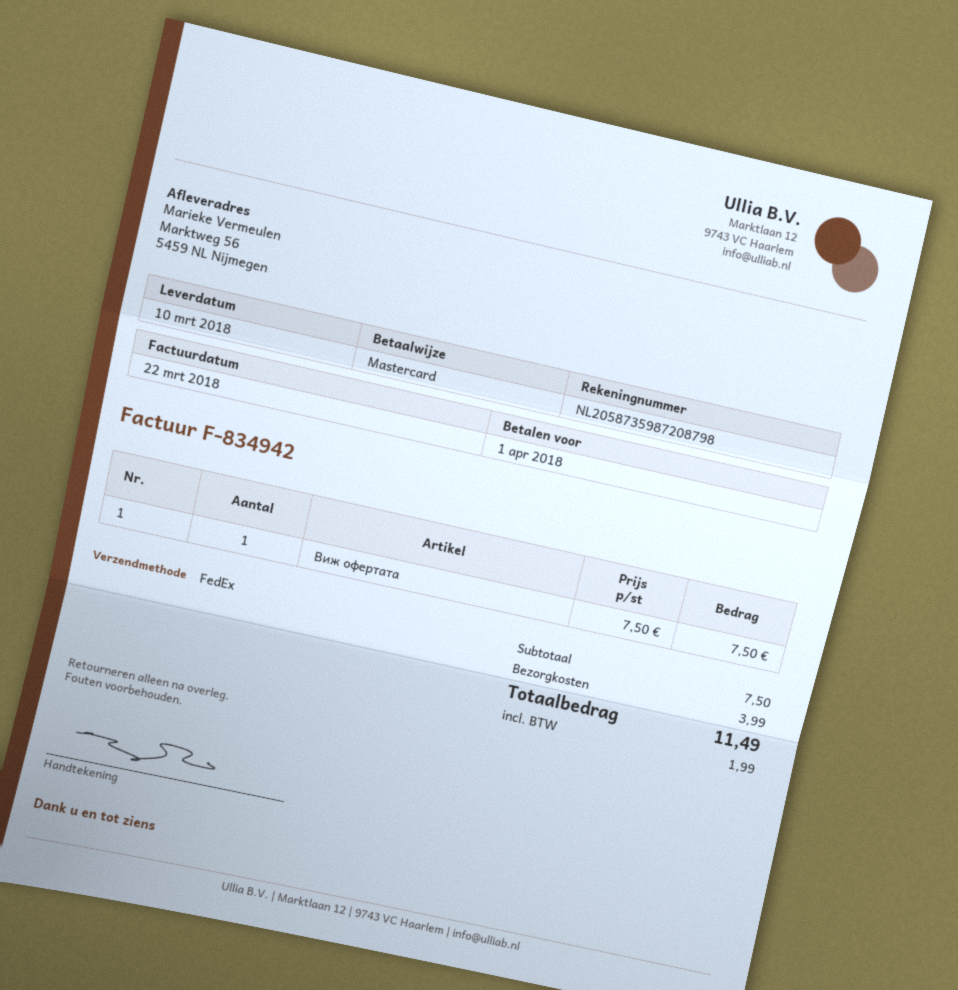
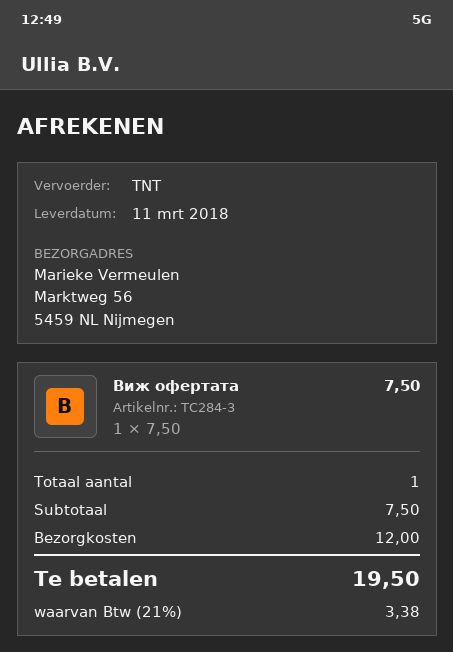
delivery date: 2018-03-10 -> 2018-03-11
shipping method: FedEx -> TNT
shipping: 3.99 -> 12.00
tax: 1.99 -> 3.38
total: 11.49 -> 19.50

